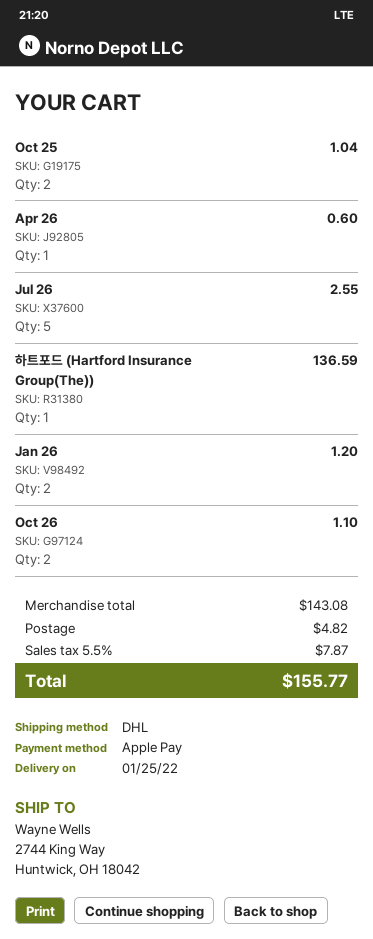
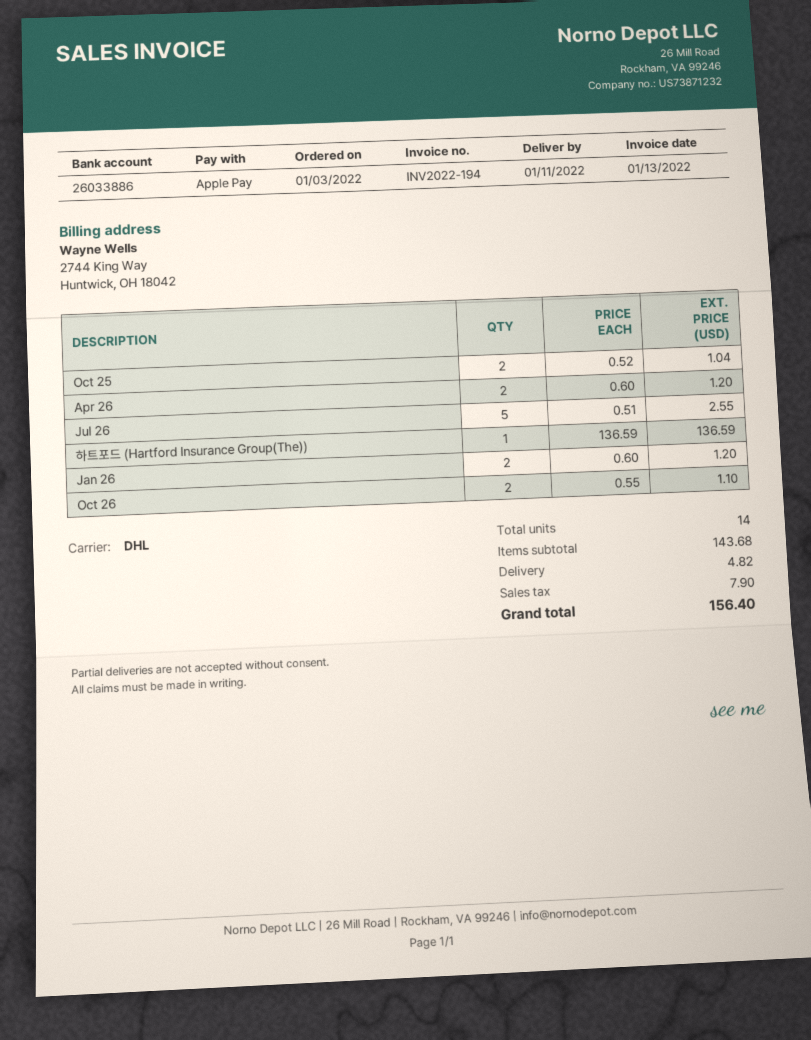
delivery date: 2022-01-25 -> 2022-01-11
Apr 26: 1 for 0.60 -> 2 for 1.20
subtotal: 143.08 -> 143.68
tax: 7.87 -> 7.90
total: 155.77 -> 156.40

